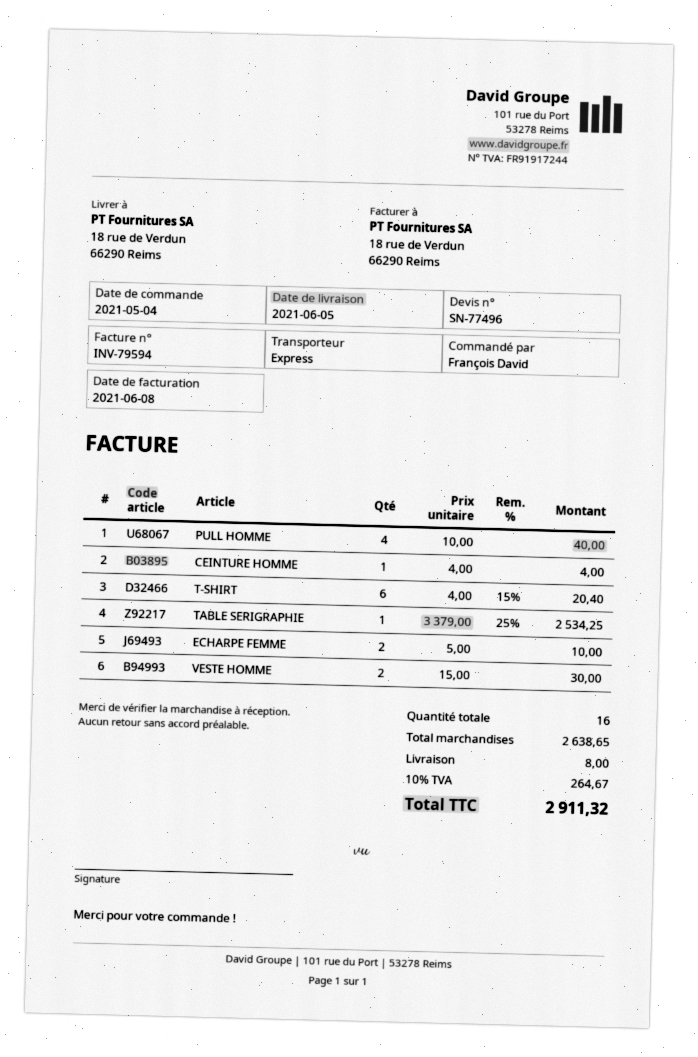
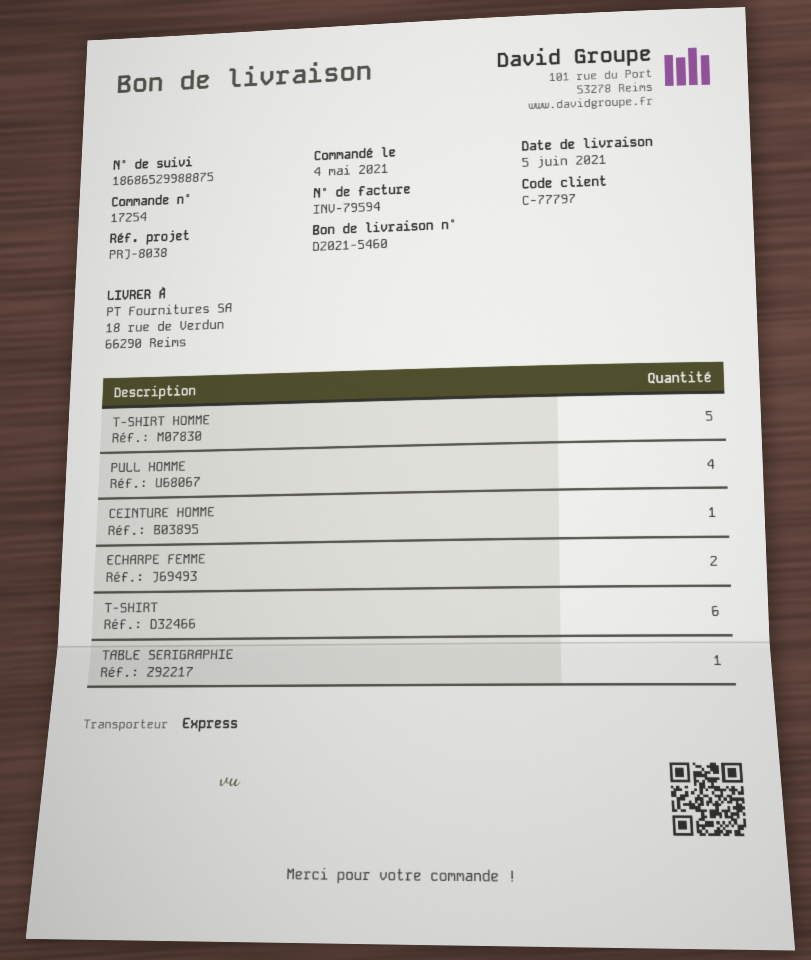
VESTE HOMME: 2 -> none
T-SHIRT HOMME: none -> 5

